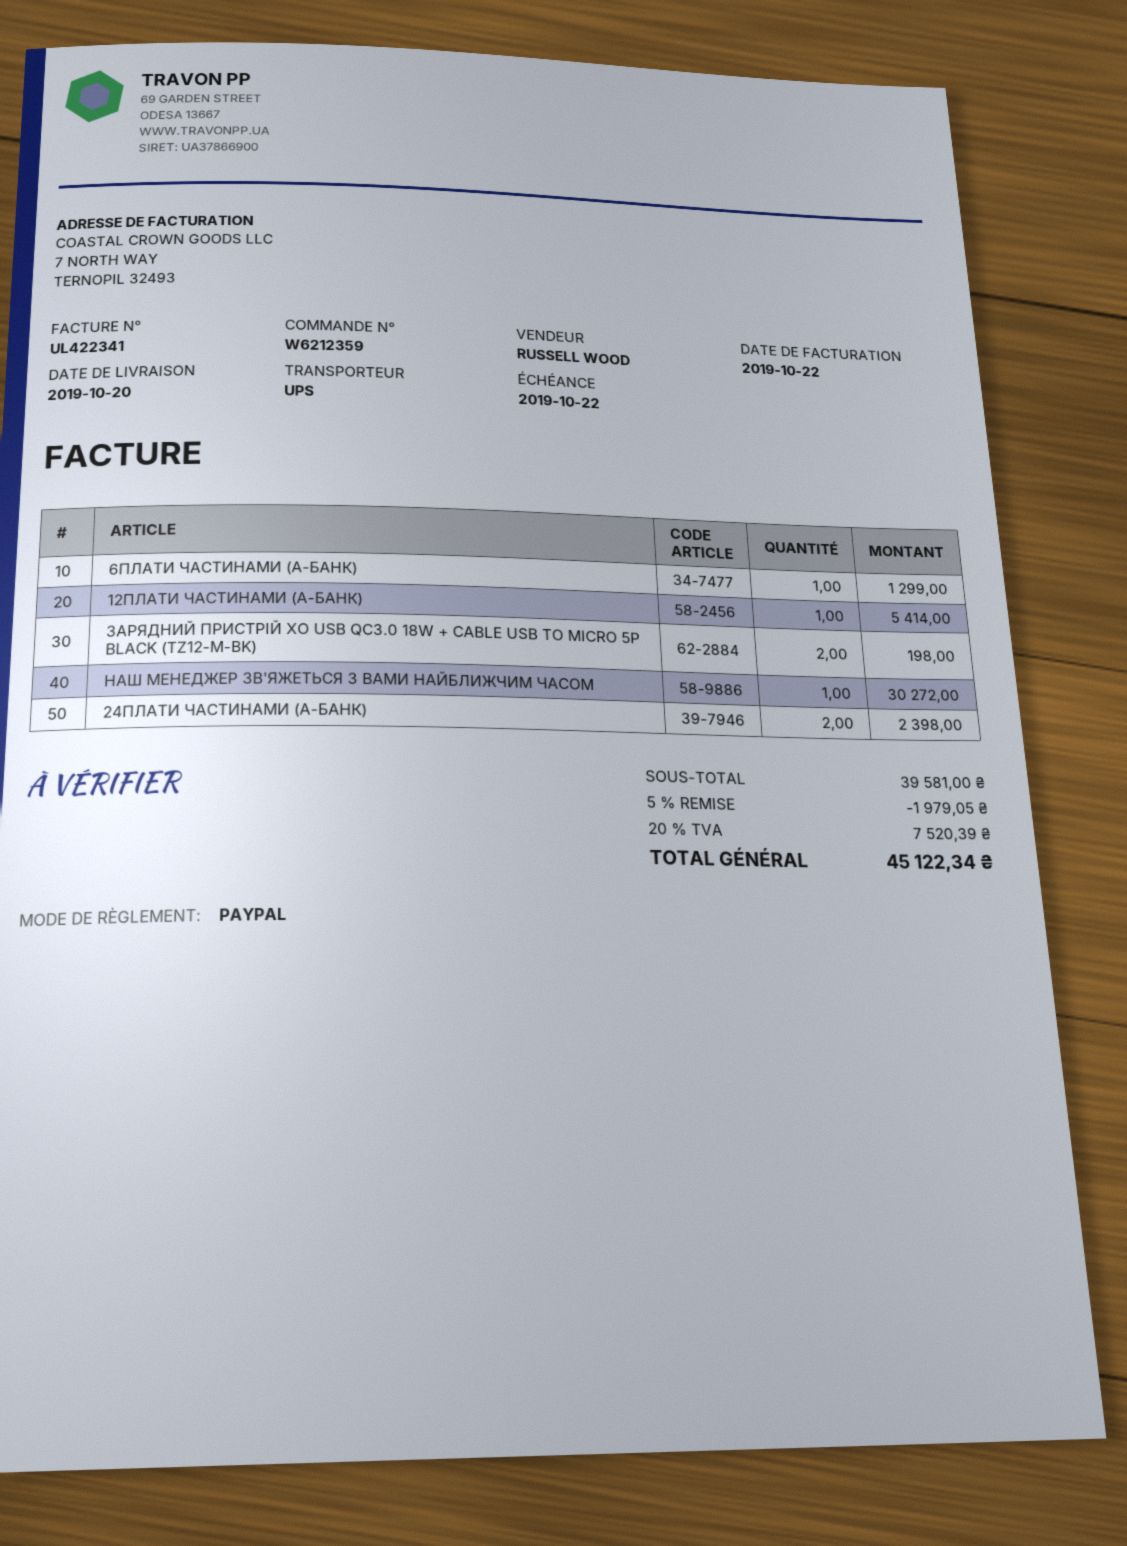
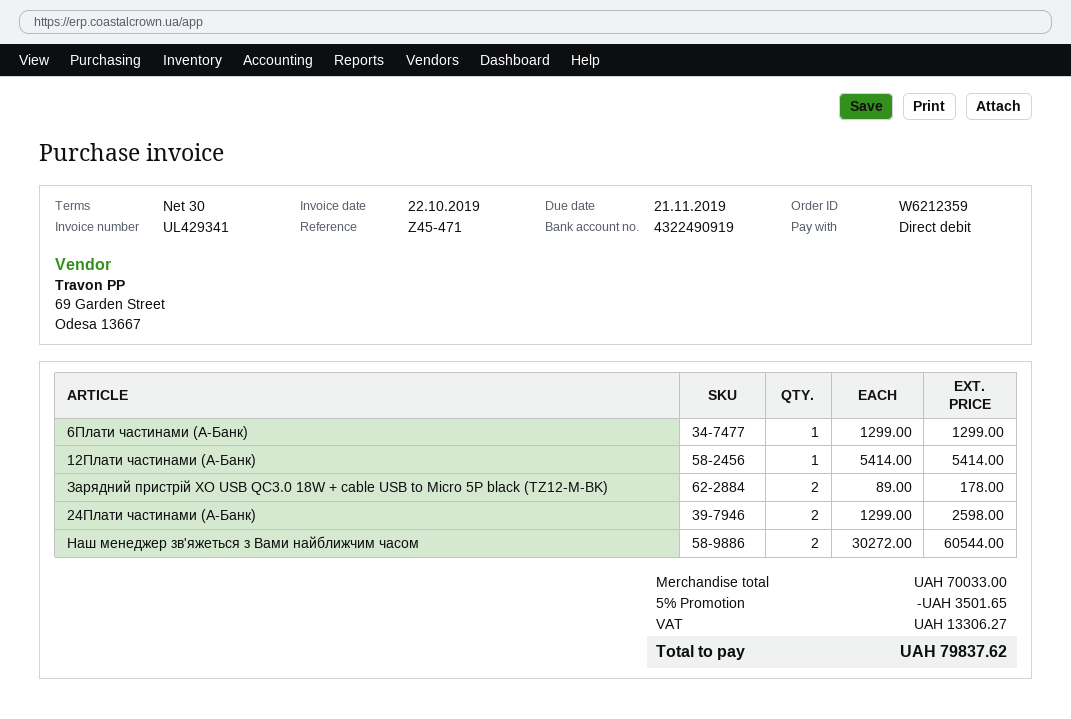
invoice number: UL422341 -> UL429341
due date: 2019-10-22 -> 2019-11-21
payment method: PayPal -> direct debit
ЗАРЯДНИЙ ПРИСТРІЙ XO USB QC3.0 18W + CABLE USB TO MICRO 5P BLACK (TZ12-M-BK): 2 for 198.00 -> 2 for 178.00
НАШ МЕНЕДЖЕР ЗВ'ЯЖЕТЬСЯ З ВАМИ НАЙБЛИЖЧИМ ЧАСОМ: 1 for 30272.00 -> 2 for 60544.00
24ПЛАТИ ЧАСТИНАМИ (А-БАНК): 2 for 2398.00 -> 2 for 2598.00
subtotal: 39581.00 -> 70033.00
discount: 5% = 1979.05 -> 5% = 3501.65
tax: 7520.39 -> 13306.27
total: 45122.34 -> 79837.62

